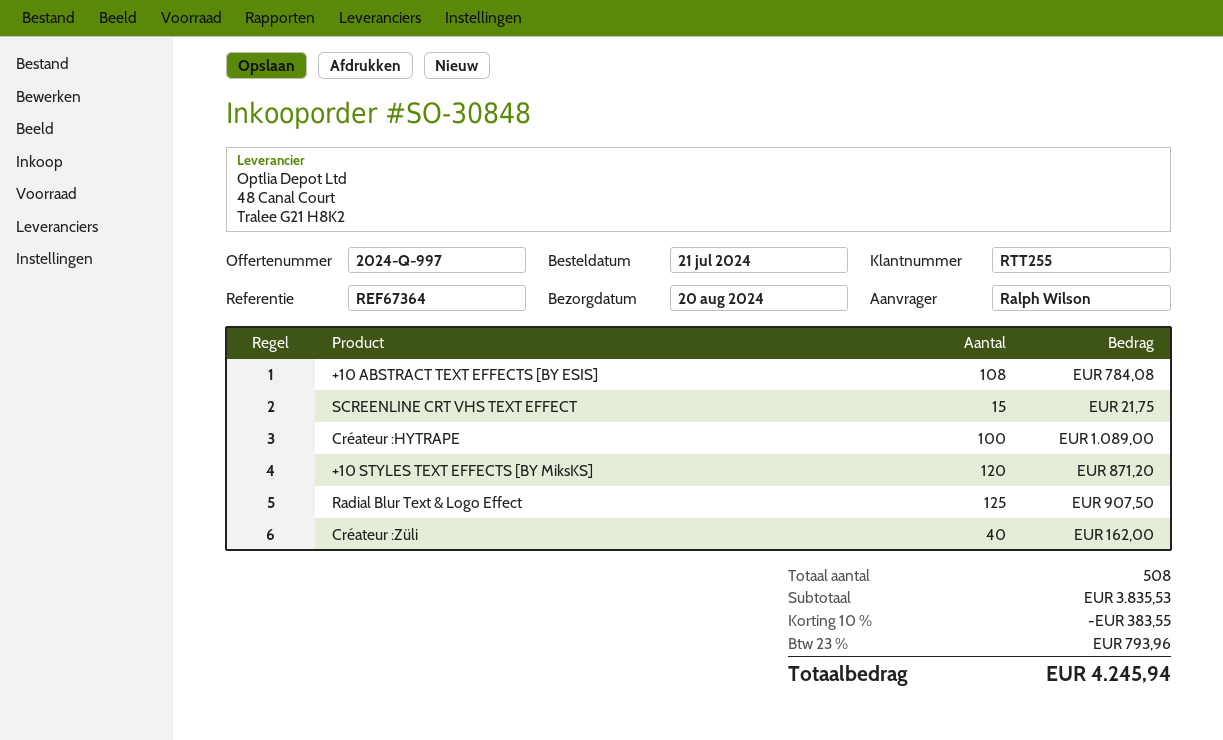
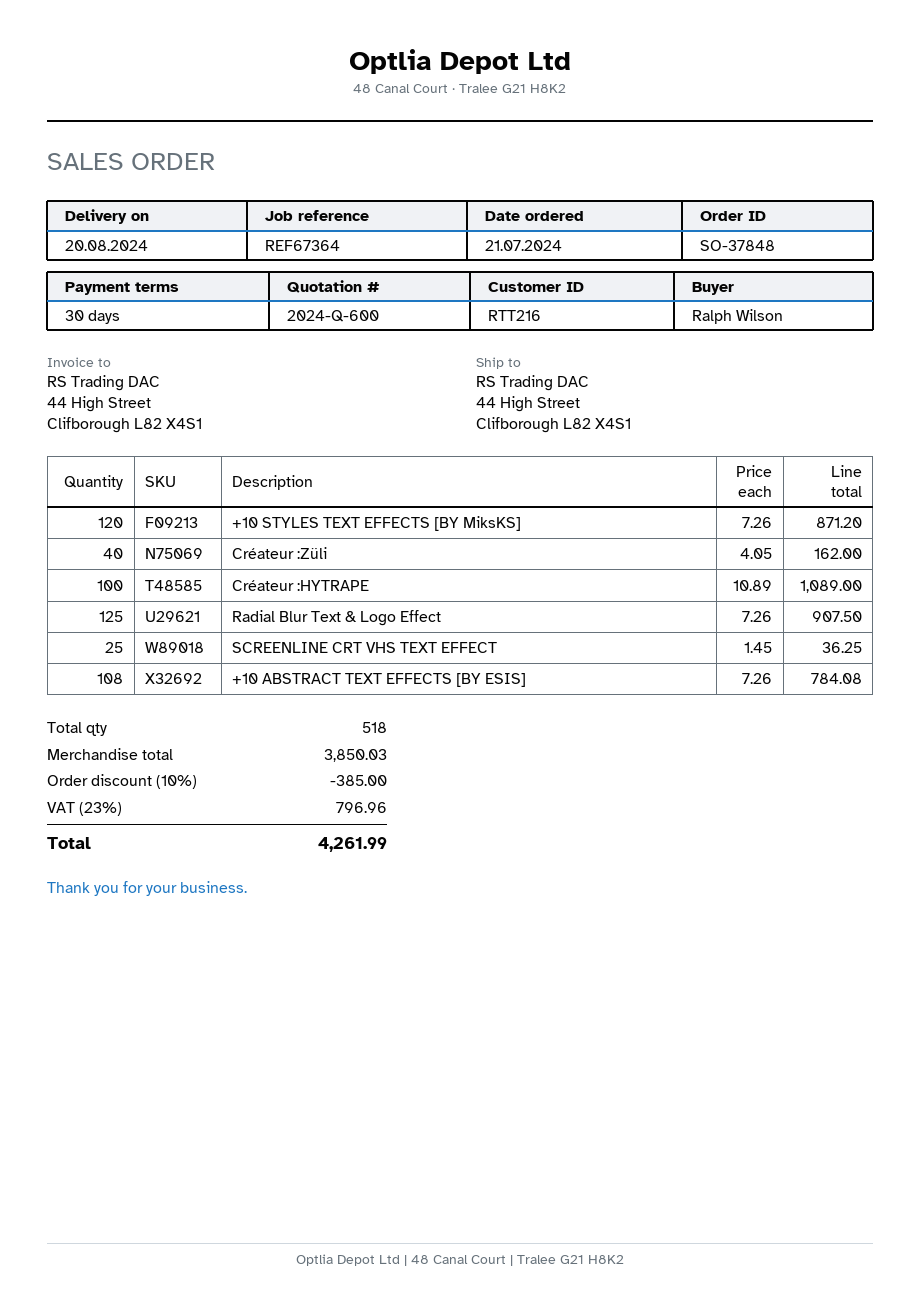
quote number: 2024-Q-997 -> 2024-Q-600
order number: SO-30848 -> SO-37848
customer number: RTT255 -> RTT216
SCREENLINE CRT VHS TEXT EFFECT: 15 for 21.75 -> 25 for 36.25
total quantity: 508 -> 518
subtotal: 3835.53 -> 3850.03
discount: 10% = 383.55 -> 10% = 385.00
tax: 23% = 793.96 -> 23% = 796.96
total: 4245.94 -> 4261.99

